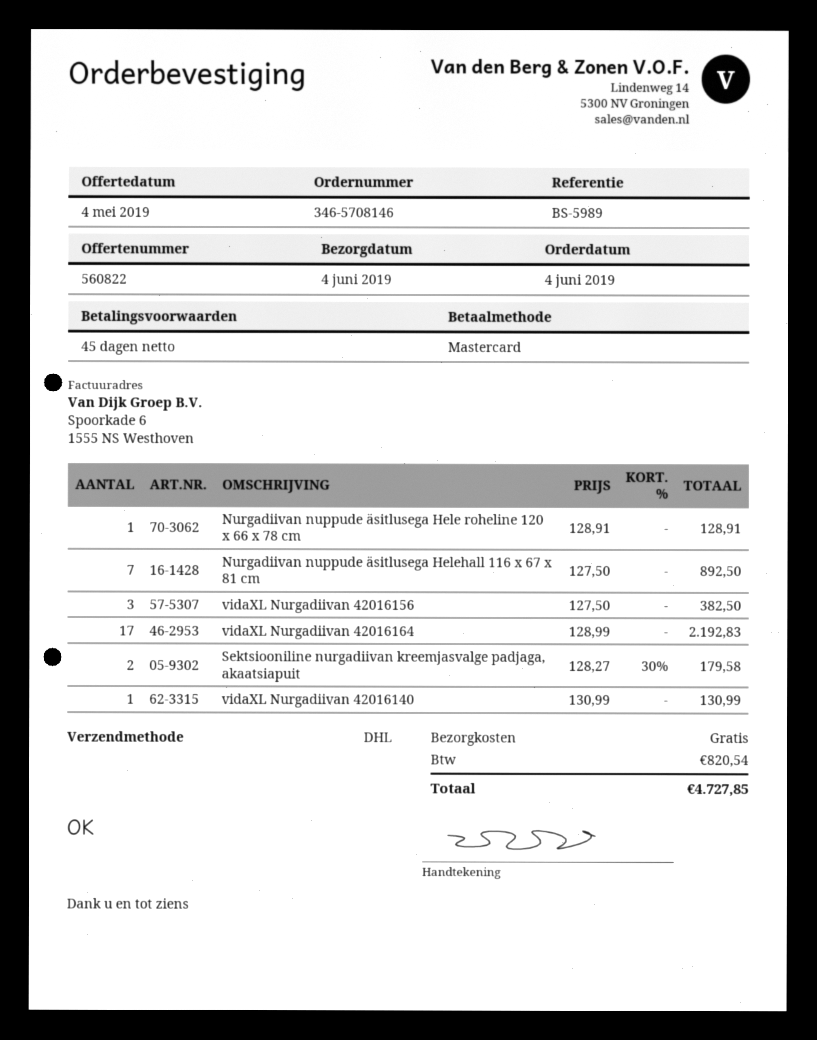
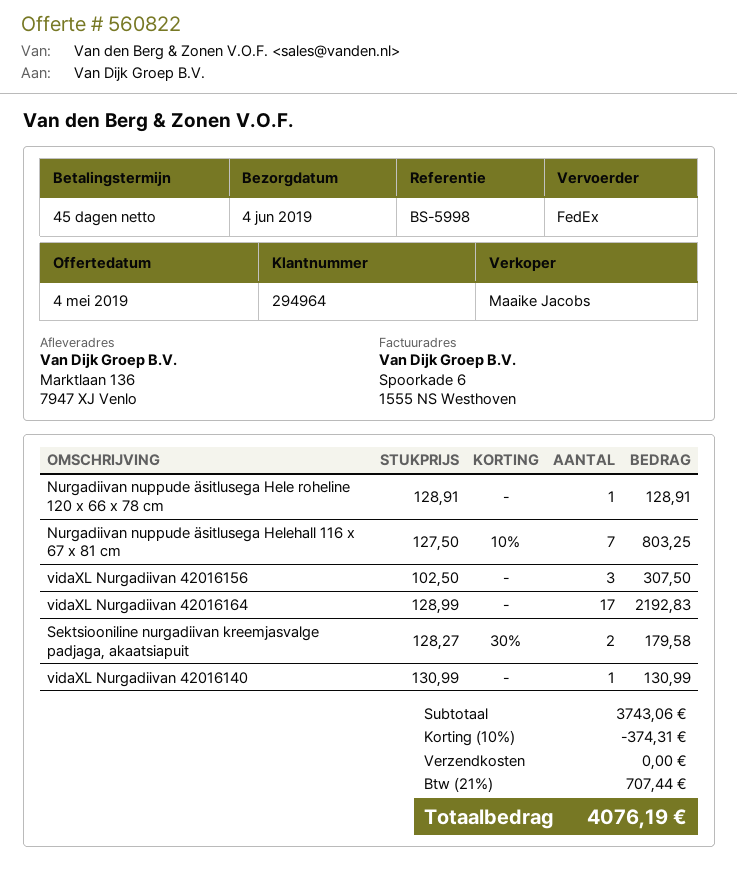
reference: BS-5989 -> BS-5998
shipping method: DHL -> FedEx
Nurgadiivan nuppude äsitlusega Helehall 116 x 67 x 81 cm: 7 x 127.50 = 892.50 -> 7 x 127.50 - 10% = 803.25
vidaXL Nurgadiivan 42016156: 3 x 127.50 = 382.50 -> 3 x 102.50 = 307.50
discount: none -> 10% = 374.31
tax: 820.54 -> 707.44
total: 4727.85 -> 4076.19

